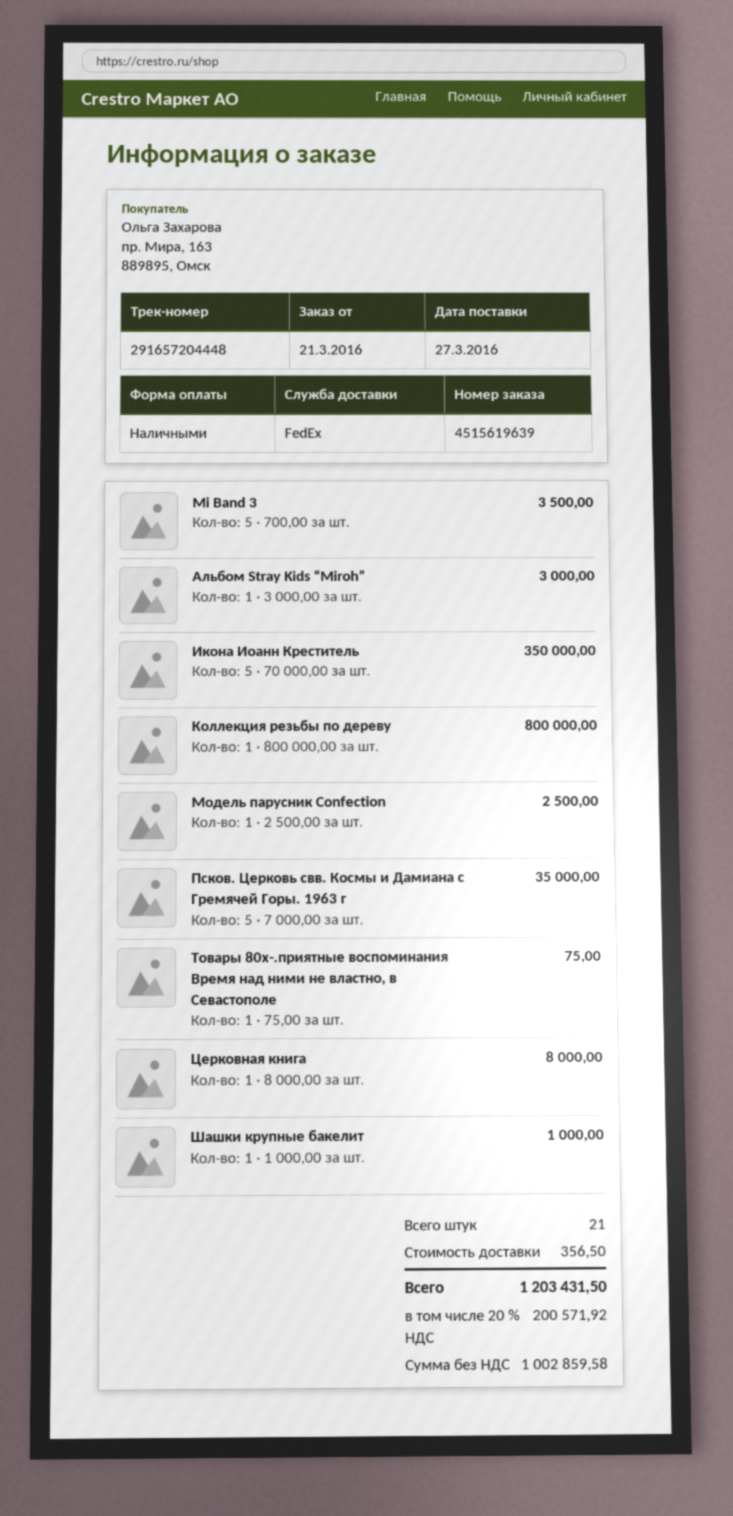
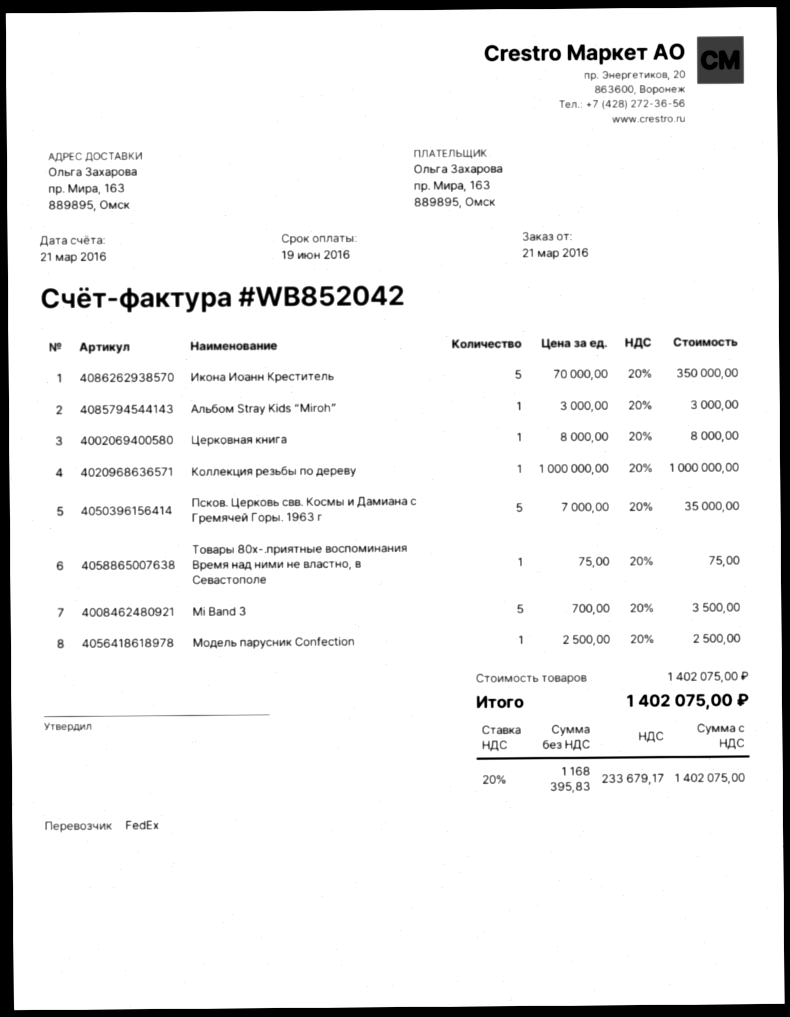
Коллекция резьбы по дереву: 1 x 800000.00 = 800000.00 -> 1 x 1000000.00 = 1000000.00
Шашки крупные бакелит: 1 x 1000.00 = 1000.00 -> none
shipping: 356.50 -> none
net: 1002859.58 -> 1168395.83
tax: 20% = 200571.92 -> 20% = 233679.17
total: 1203431.50 -> 1402075.00

